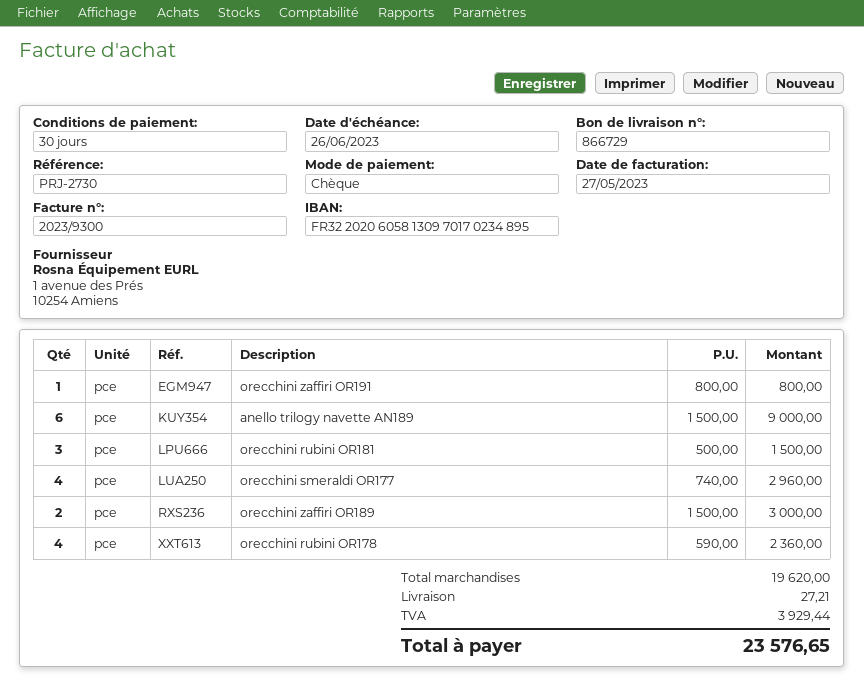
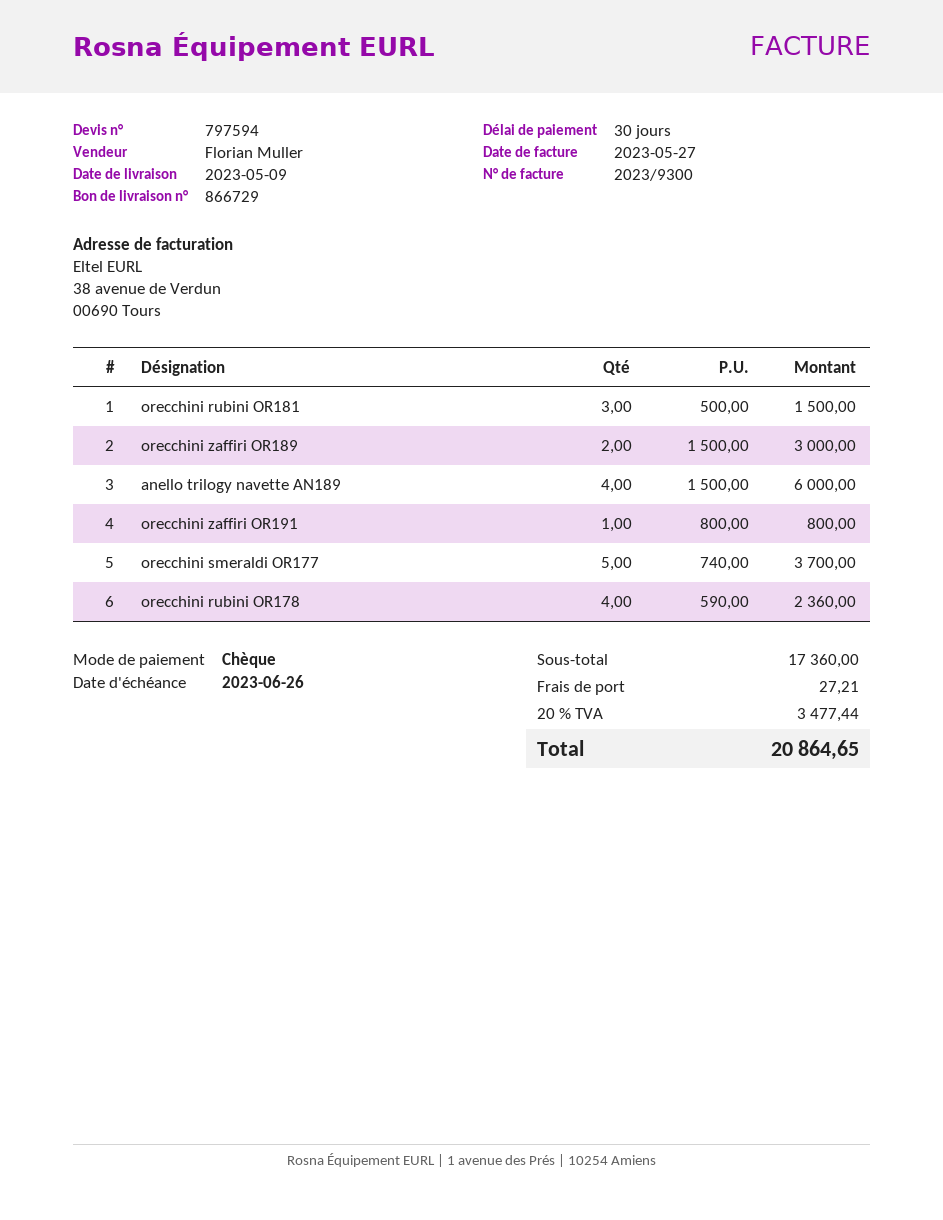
anello trilogy navette AN189: 6 x 1500.00 = 9000.00 -> 4 x 1500.00 = 6000.00
orecchini smeraldi OR177: 4 x 740.00 = 2960.00 -> 5 x 740.00 = 3700.00
subtotal: 19620.00 -> 17360.00
tax: 3929.44 -> 3477.44
total: 23576.65 -> 20864.65

